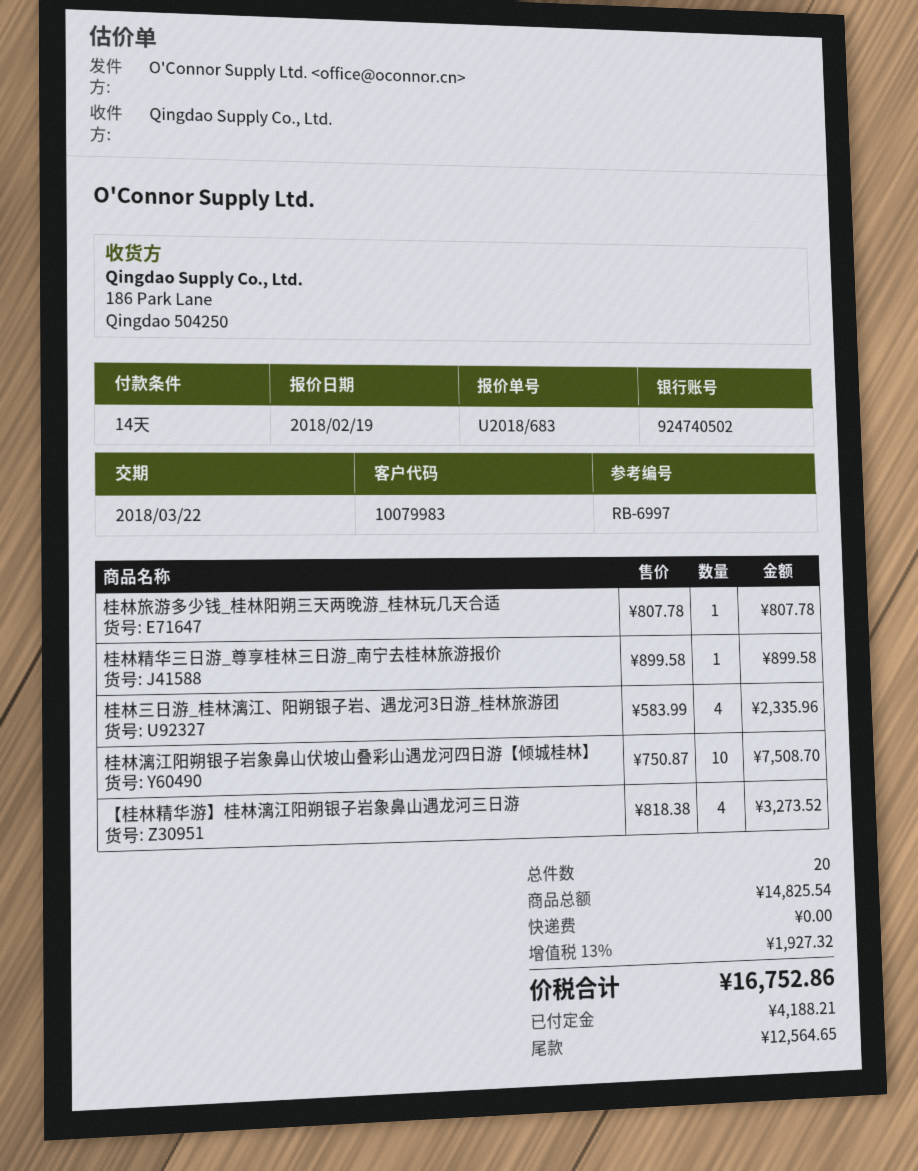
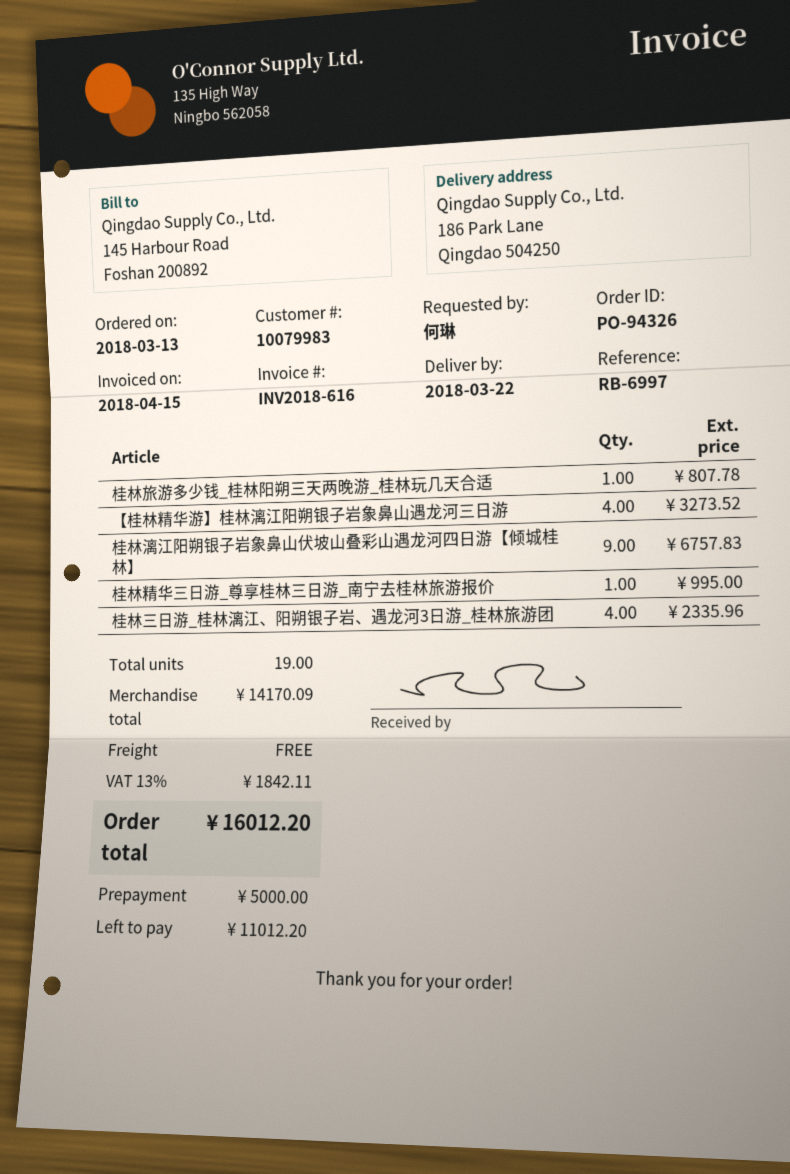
桂林精华三日游_尊享桂林三日游_南宁去桂林旅游报价: 1 for 899.58 -> 1 for 995.00
桂林漓江阳朔银子岩象鼻山伏坡山叠彩山遇龙河四日游【倾城桂林】: 10 for 7508.70 -> 9 for 6757.83
total quantity: 20 -> 19
subtotal: 14825.54 -> 14170.09
tax: 13% = 1927.32 -> 13% = 1842.11
total: 16752.86 -> 16012.20
deposit: 4188.21 -> 5000.00
balance: 12564.65 -> 11012.20

